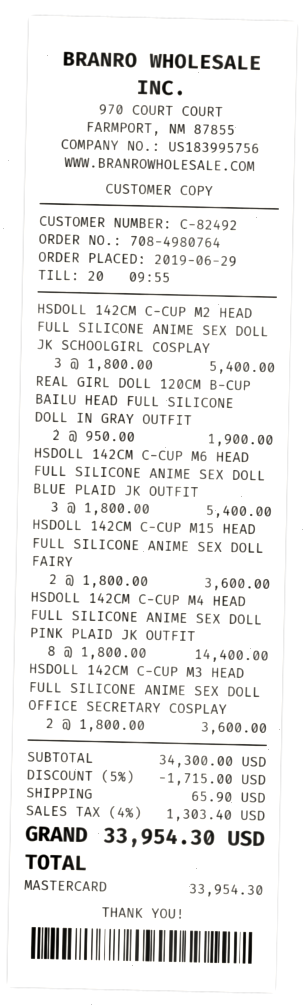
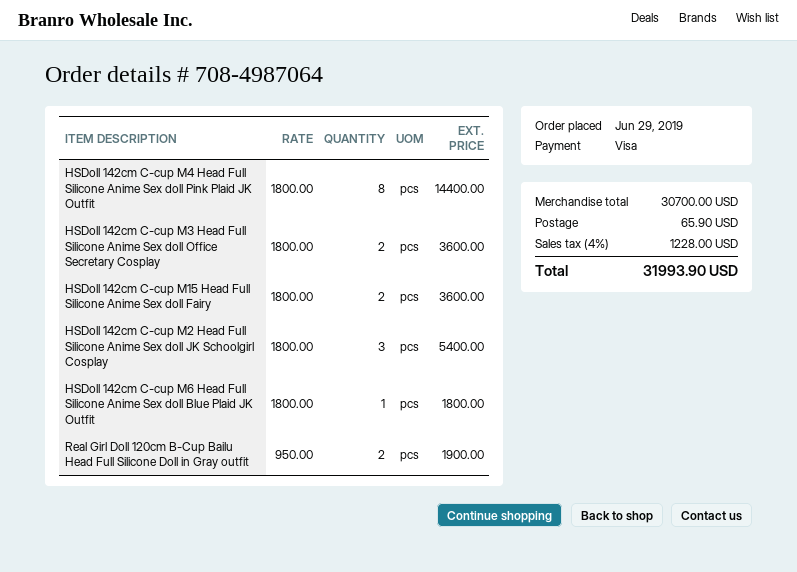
order number: 708-4980764 -> 708-4987064
payment method: Mastercard -> Visa
HSDOLL 142CM C-CUP M6 HEAD FULL SILICONE ANIME SEX DOLL BLUE PLAID JK OUTFIT: 3 x 1800.00 = 5400.00 -> 1 x 1800.00 = 1800.00
subtotal: 34300.00 -> 30700.00
discount: 5% = 1715.00 -> none
tax: 4% = 1303.40 -> 4% = 1228.00
total: 33954.30 -> 31993.90

